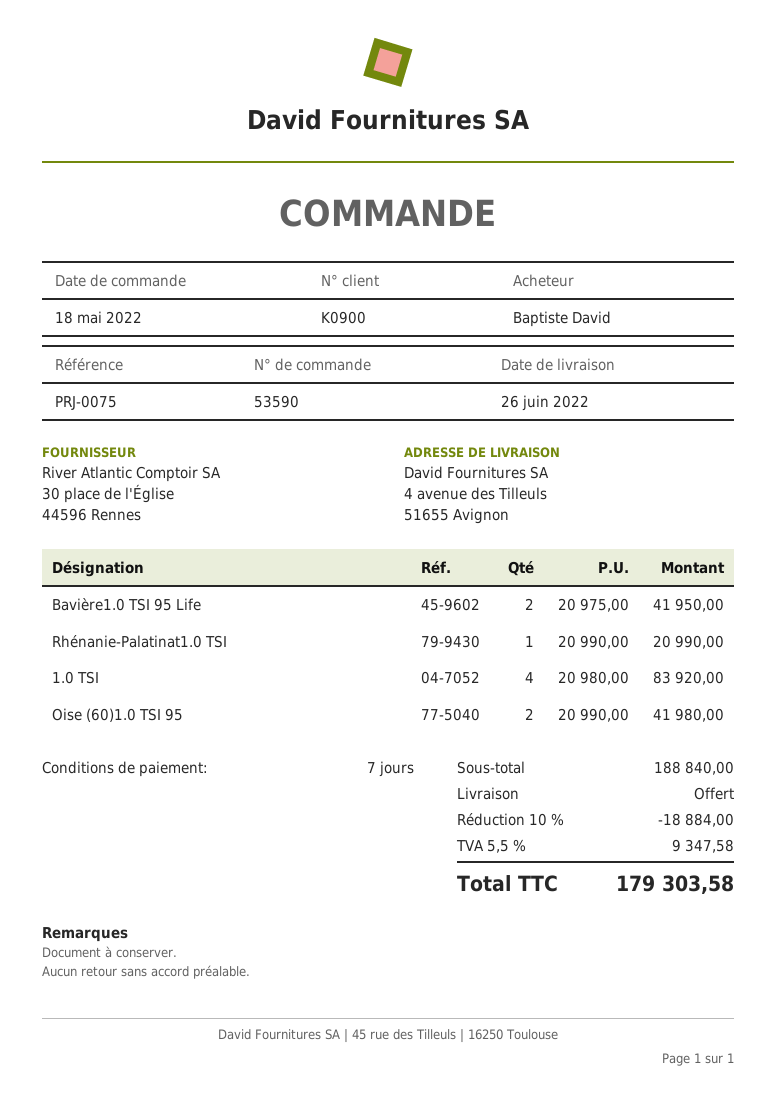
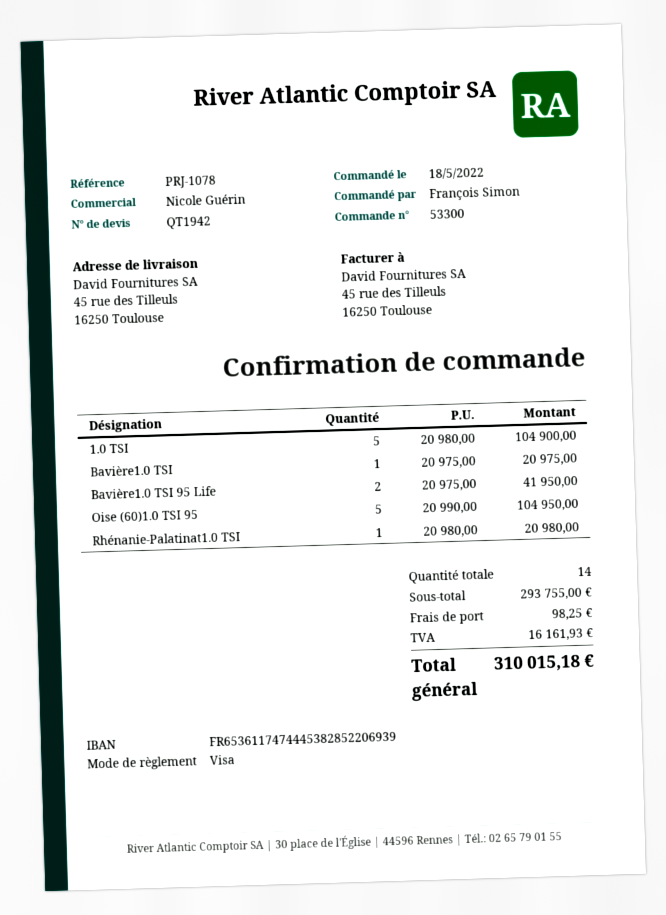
order number: 53590 -> 53300
reference: PRJ-0075 -> PRJ-1078
ordered by: Baptiste David -> François Simon
ship to: 4 avenue des Tilleuls, 51655 Avignon -> 45 rue des Tilleuls, 16250 Toulouse
Rhénanie-Palatinat1.0 TSI: 1 x 20990.00 = 20990.00 -> 1 x 20980.00 = 20980.00
1.0 TSI: 4 x 20980.00 = 83920.00 -> 5 x 20980.00 = 104900.00
Oise (60)1.0 TSI 95: 2 x 20990.00 = 41980.00 -> 5 x 20990.00 = 104950.00
Bavière1.0 TSI: none -> 1 x 20975.00 = 20975.00
subtotal: 188840.00 -> 293755.00
discount: 10% = 18884.00 -> none
shipping: 0.00 -> 98.25
tax: 9347.58 -> 16161.93
total: 179303.58 -> 310015.18

